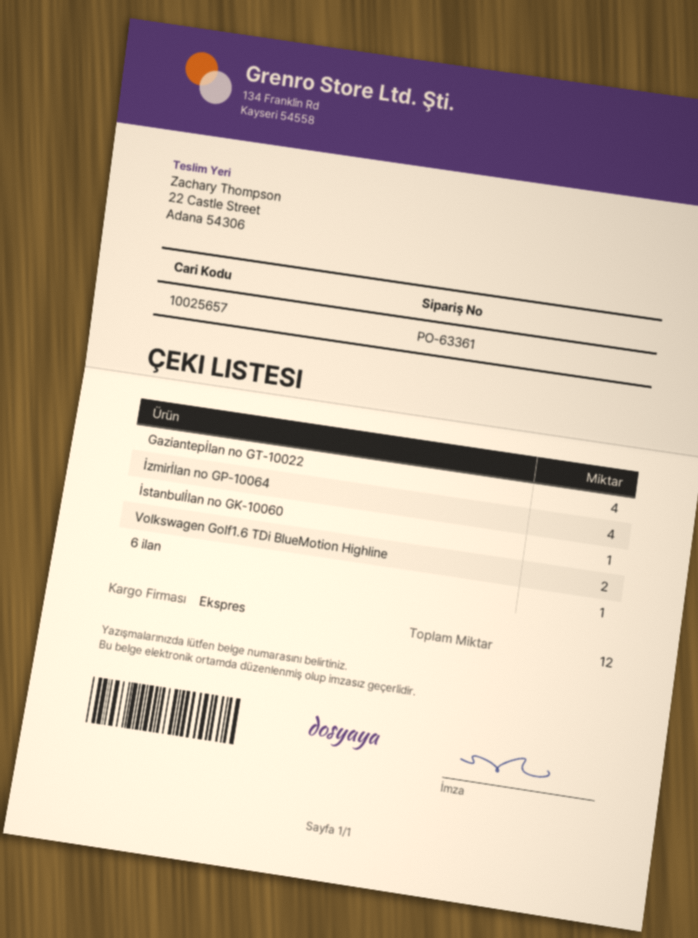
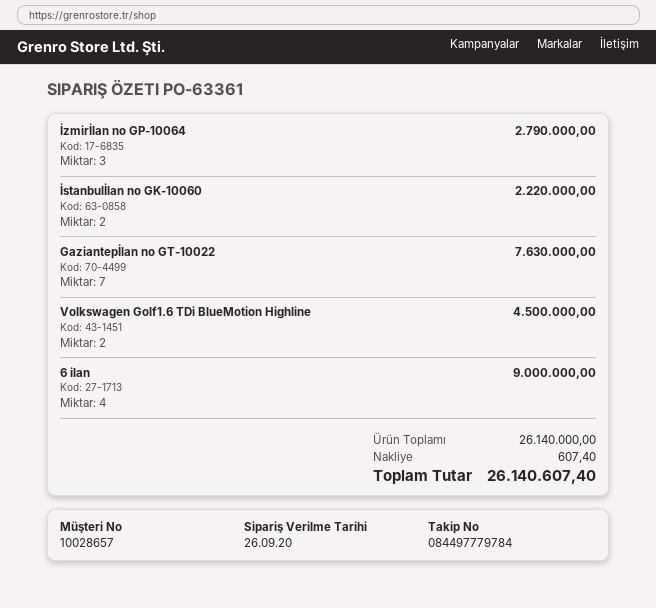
customer number: 10025657 -> 10028657
Gaziantepİlan no GT-10022: 4 -> 7
İzmirİlan no GP-10064: 4 -> 3
İstanbulİlan no GK-10060: 1 -> 2
6 ilan: 1 -> 4

